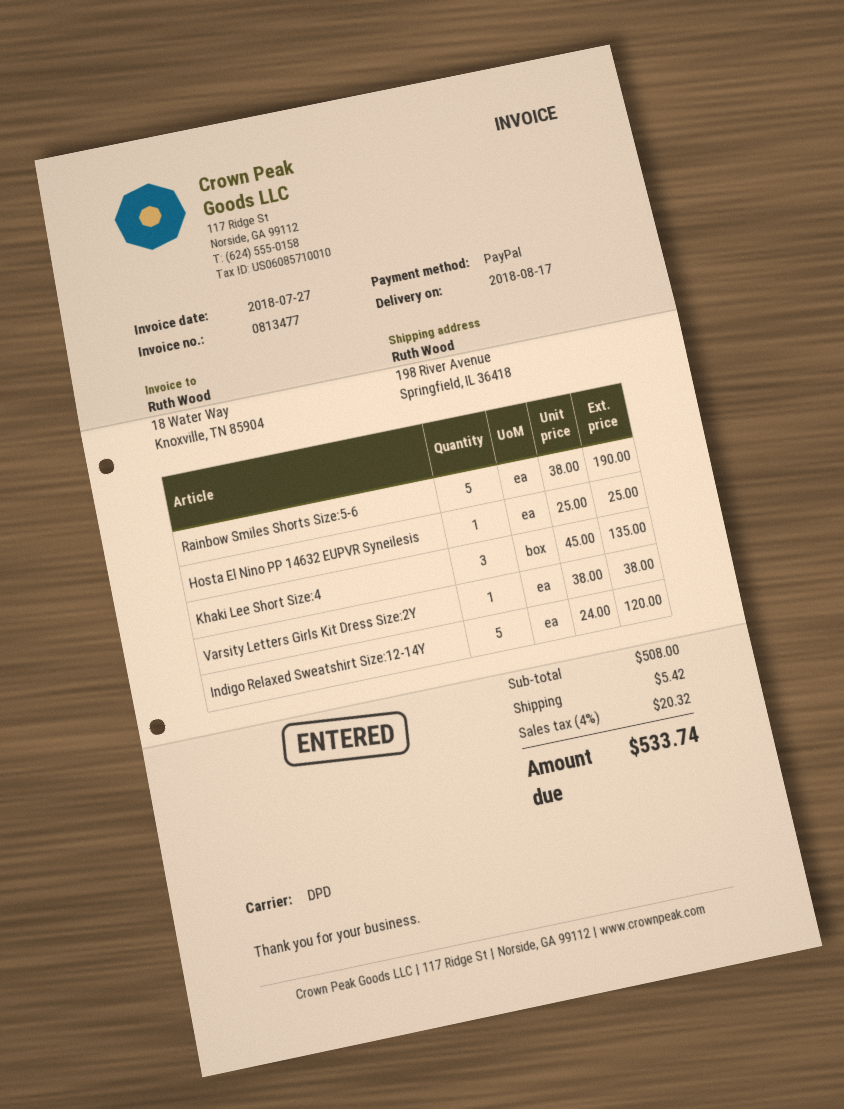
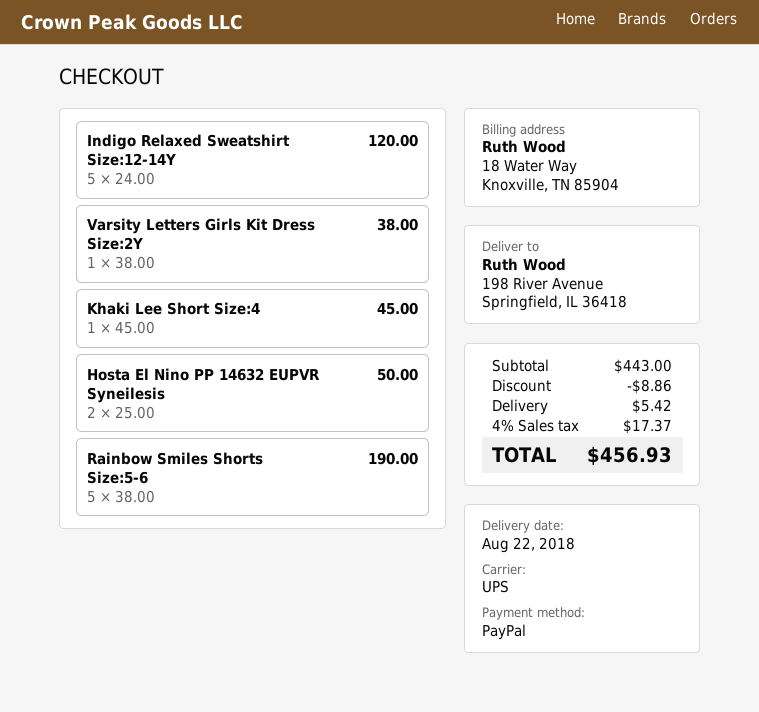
delivery date: 2018-08-17 -> 2018-08-22
shipping method: DPD -> UPS
Hosta El Nino PP 14632 EUPVR Syneilesis: 1 x 25.00 = 25.00 -> 2 x 25.00 = 50.00
Khaki Lee Short Size:4: 3 x 45.00 = 135.00 -> 1 x 45.00 = 45.00
subtotal: 508.00 -> 443.00
discount: none -> 8.86
tax: 4% = 20.32 -> 4% = 17.37
total: 533.74 -> 456.93

